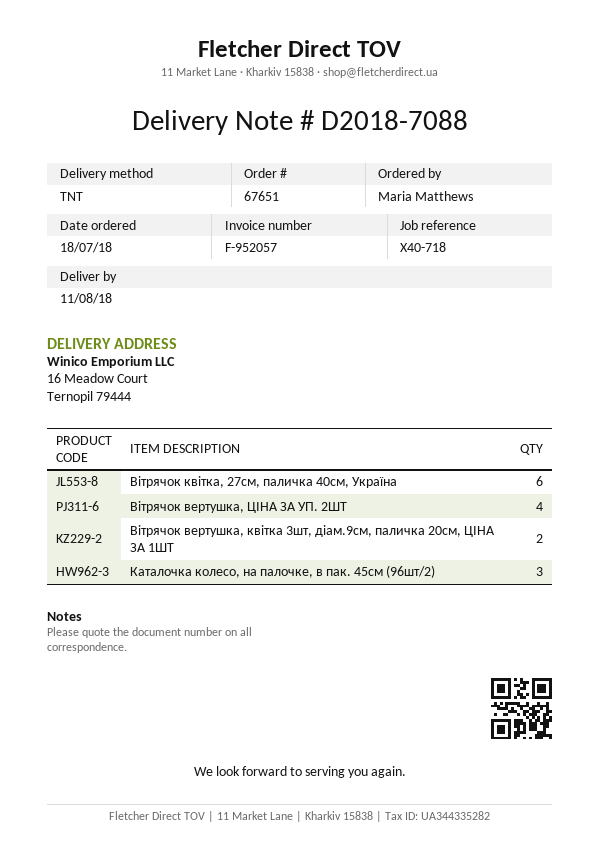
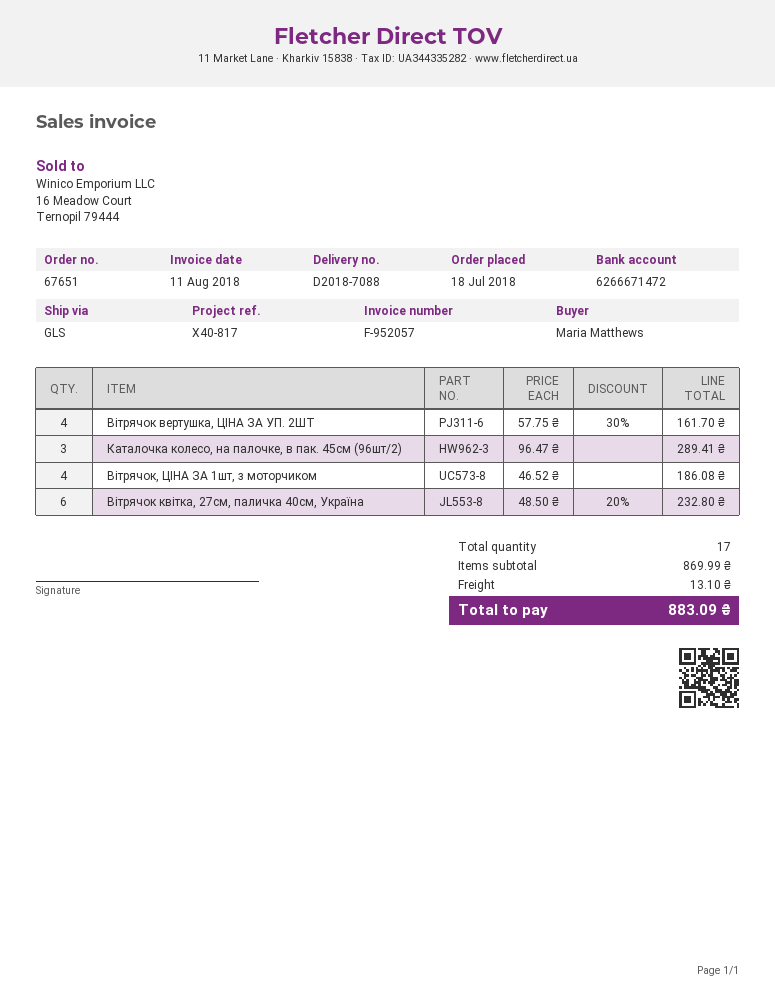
reference: X40-718 -> X40-817
shipping method: TNT -> GLS
Вітрячок вертушка, квітка 3шт, діам.9см, паличка 20см, ЦІНА ЗА 1ШТ: 2 -> none
Вітрячок, ЦІНА ЗА 1шт, з моторчиком: none -> 4

